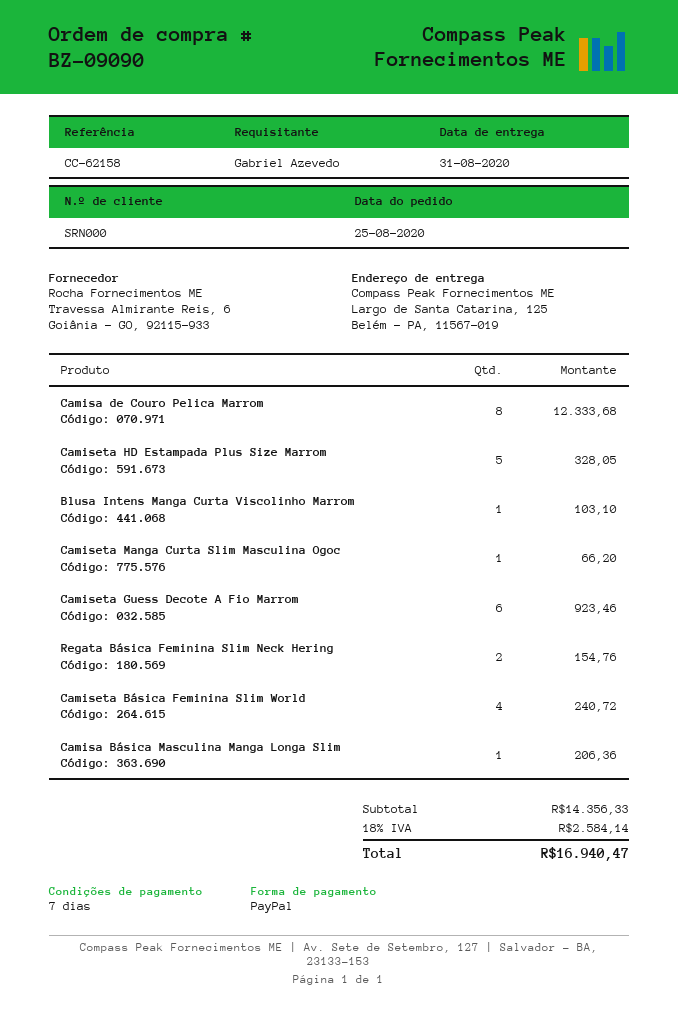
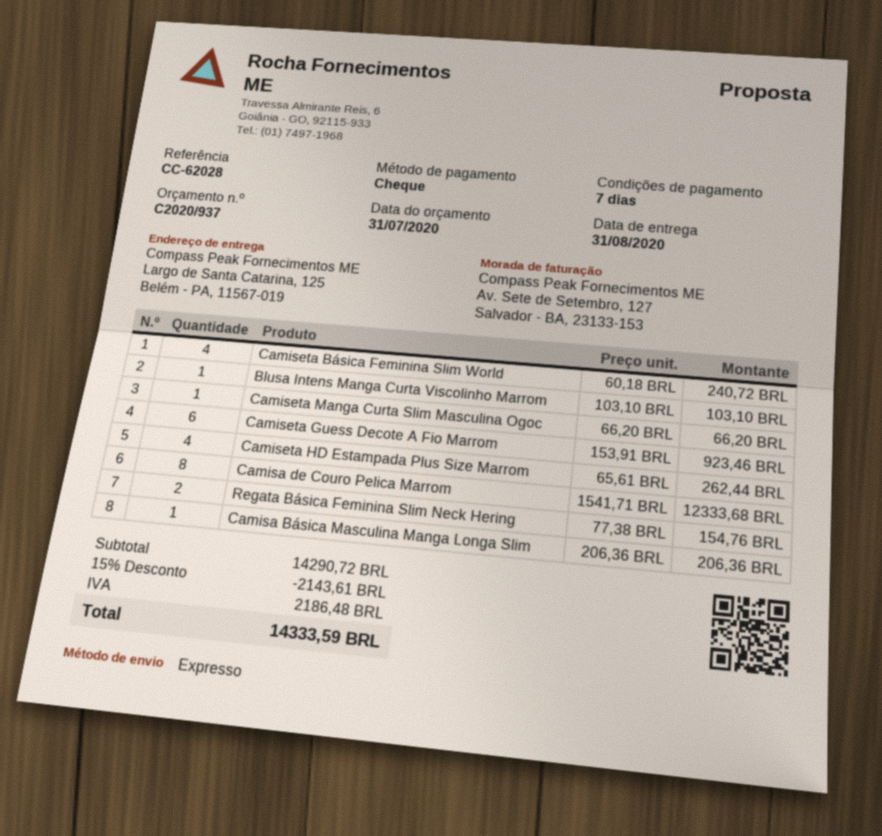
reference: CC-62158 -> CC-62028
payment method: PayPal -> cheque
Camiseta HD Estampada Plus Size Marrom: 5 for 328.05 -> 4 for 262.44
subtotal: 14356.33 -> 14290.72
discount: none -> 15% = 2143.61
tax: 2584.14 -> 2186.48
total: 16940.47 -> 14333.59

